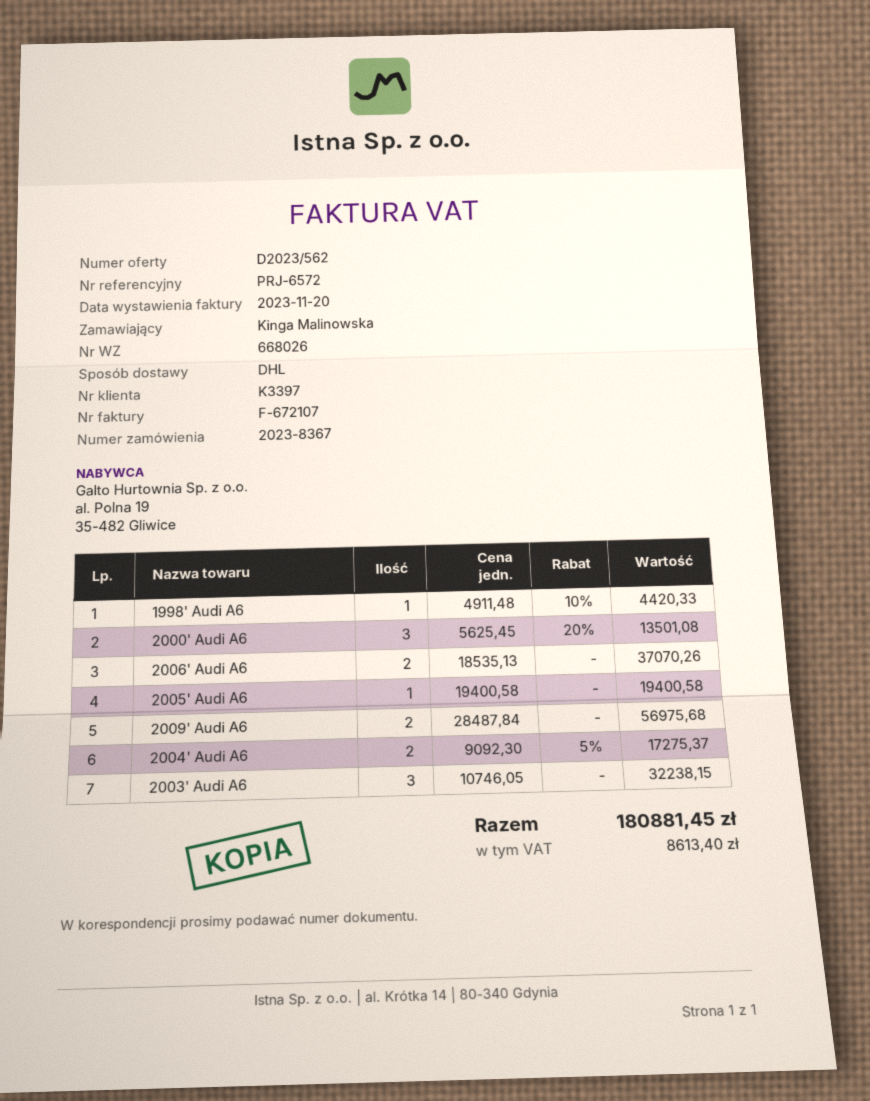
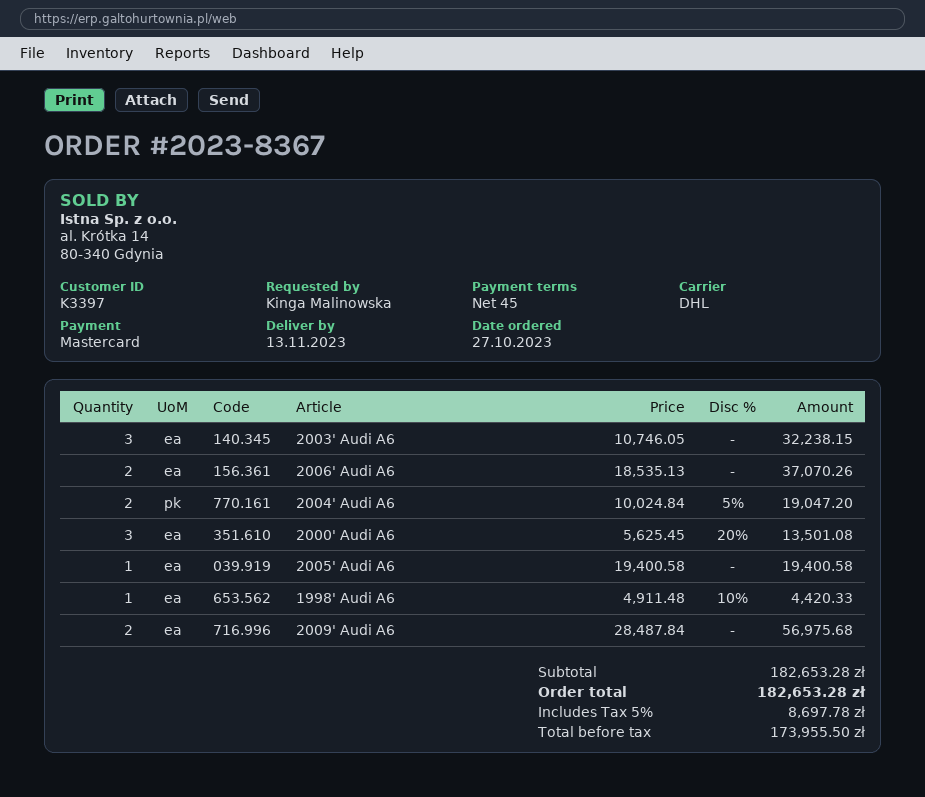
2004' Audi A6: 2 x 9092.30 - 5% = 17275.37 -> 2 x 10024.84 - 5% = 19047.20
tax: 8613.40 -> 8697.78
total: 180881.45 -> 182653.28

